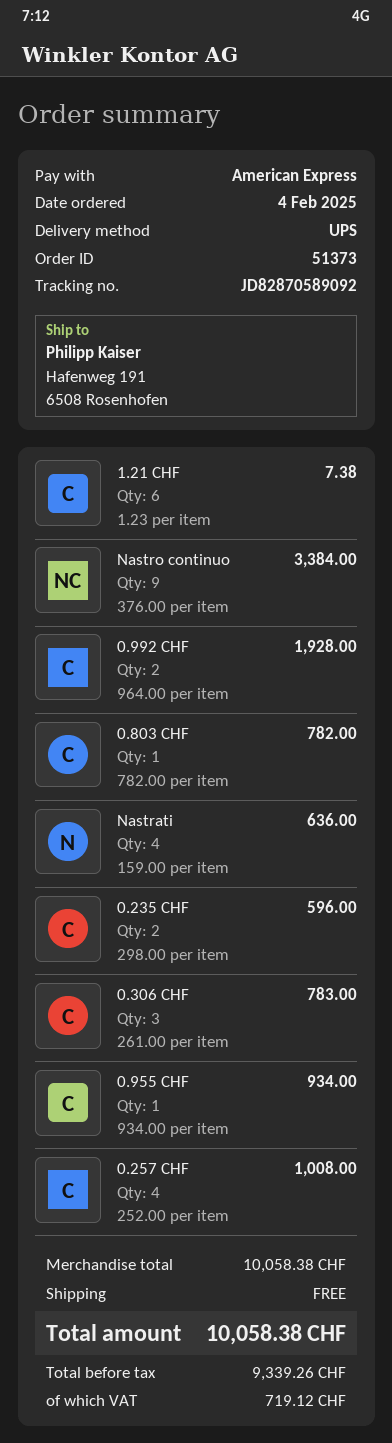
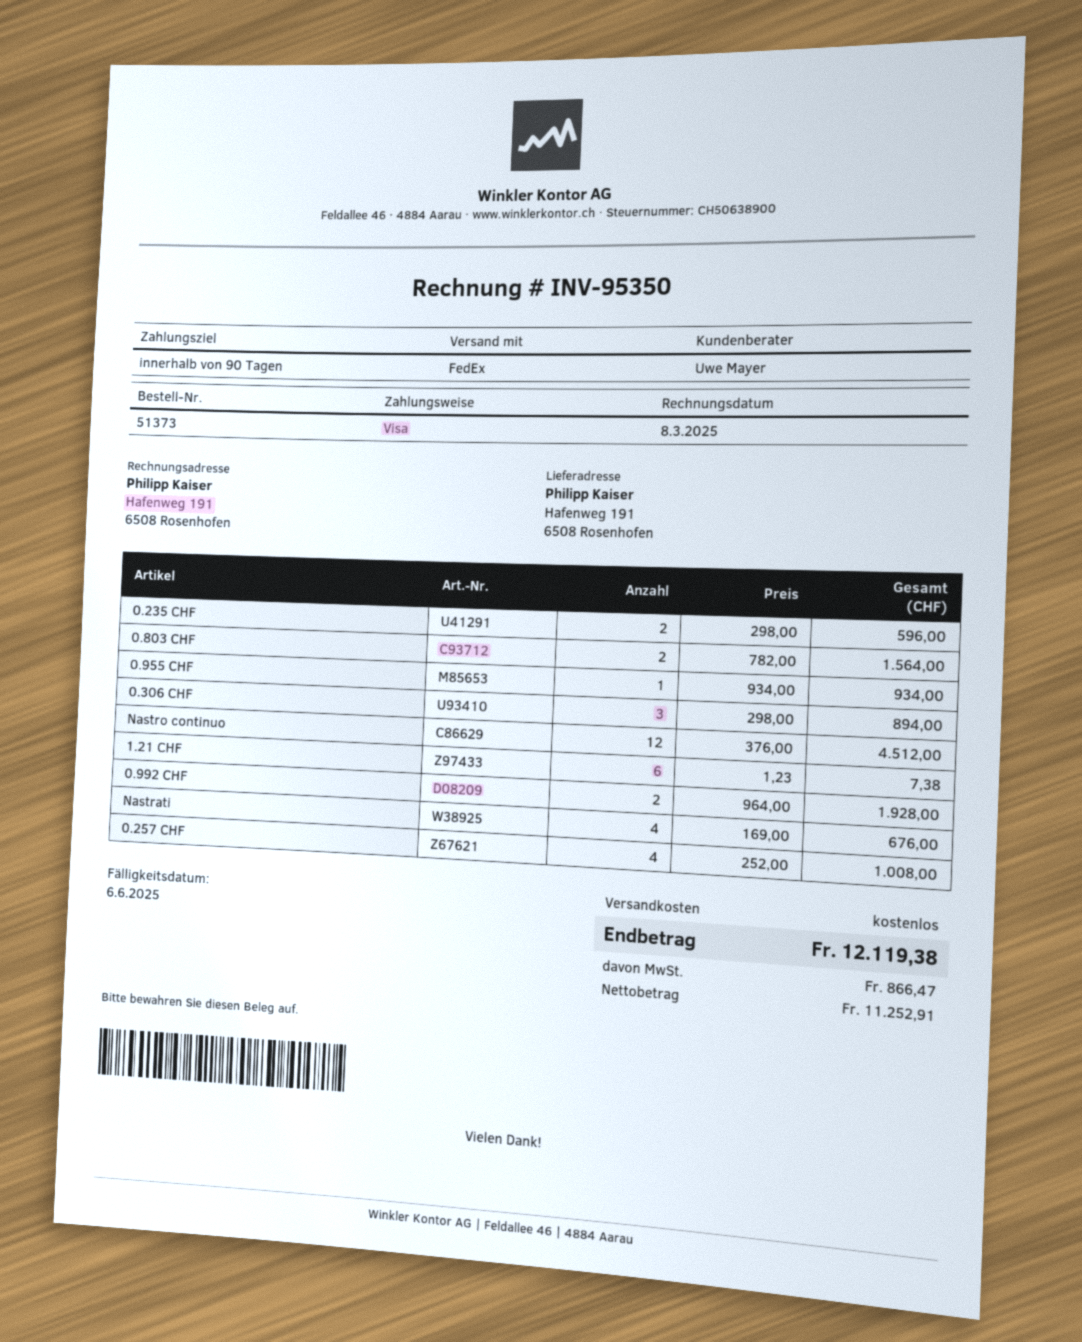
payment method: American Express -> Visa
shipping method: UPS -> FedEx
Nastro continuo: 9 x 376.00 = 3384.00 -> 12 x 376.00 = 4512.00
0.803 CHF: 1 x 782.00 = 782.00 -> 2 x 782.00 = 1564.00
Nastrati: 4 x 159.00 = 636.00 -> 4 x 169.00 = 676.00
0.306 CHF: 3 x 261.00 = 783.00 -> 3 x 298.00 = 894.00
net: 9339.26 -> 11252.91
tax: 719.12 -> 866.47
total: 10058.38 -> 12119.38

